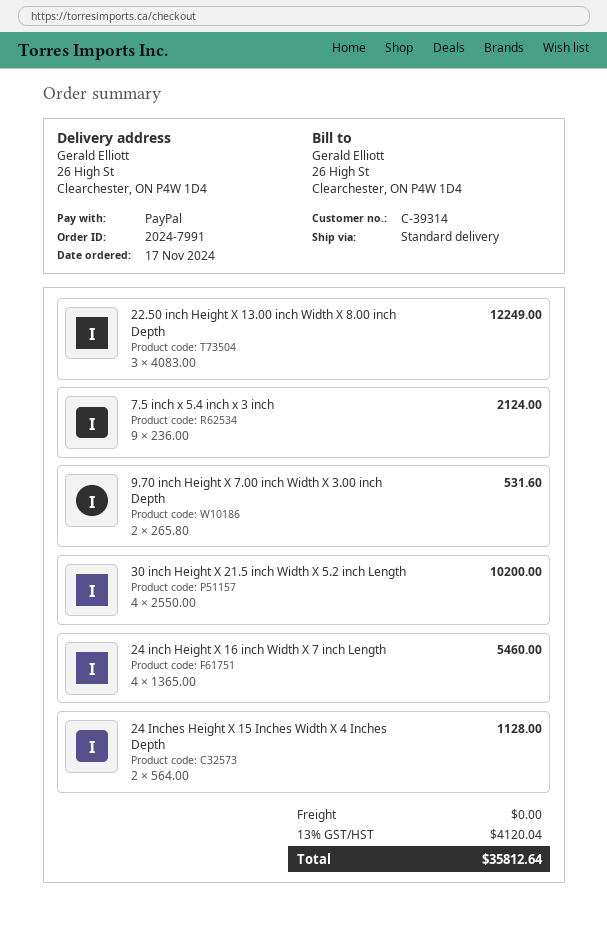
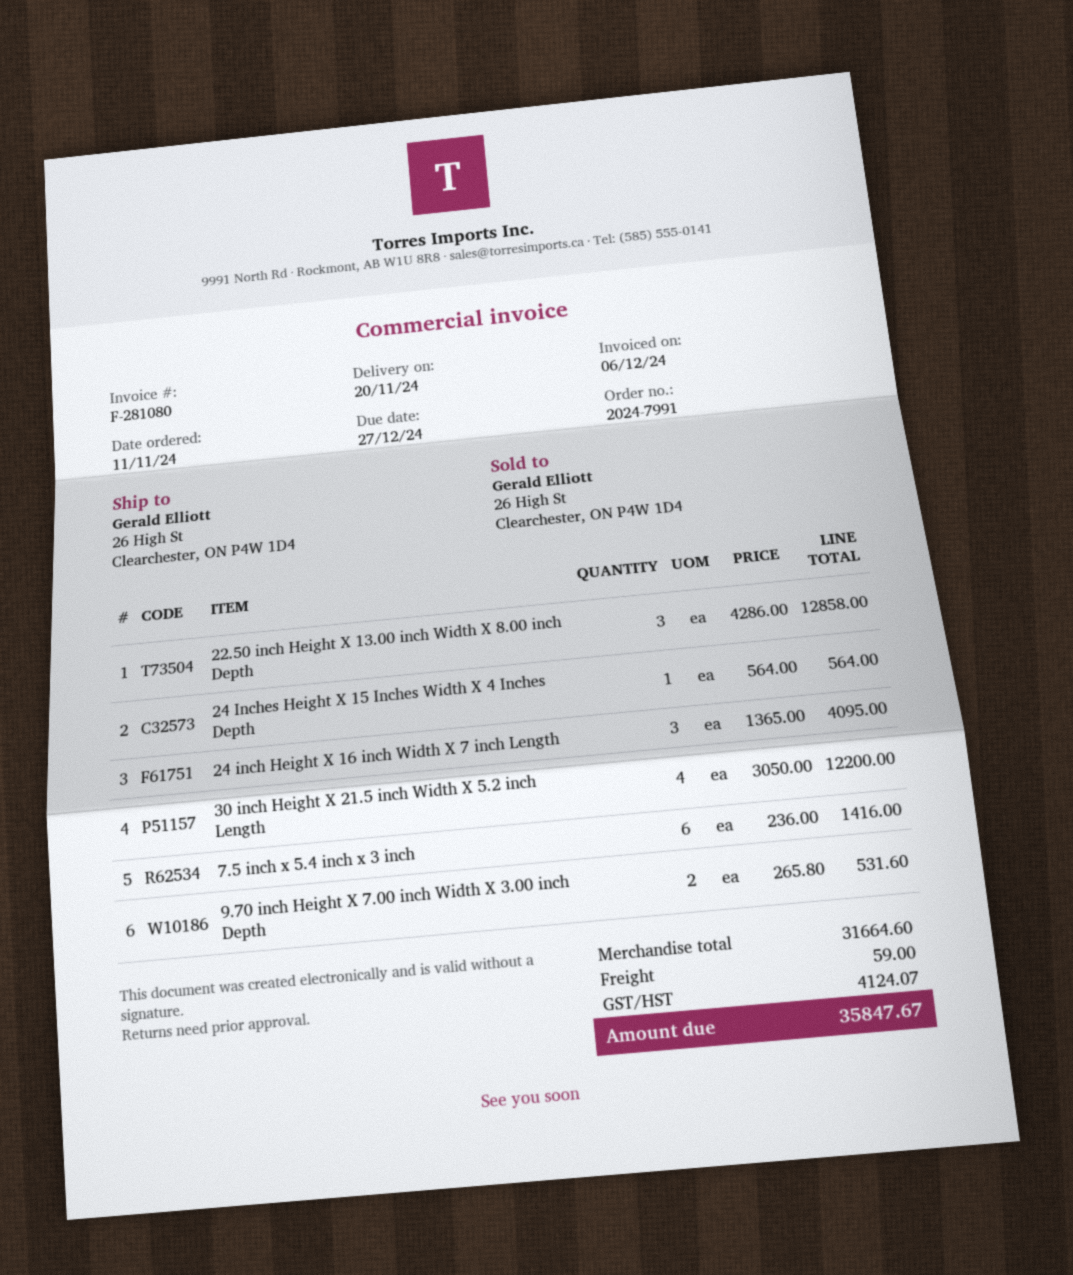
order date: 2024-11-17 -> 2024-11-11
22.50 inch Height X 13.00 inch Width X 8.00 inch Depth: 3 x 4083.00 = 12249.00 -> 3 x 4286.00 = 12858.00
7.5 inch x 5.4 inch x 3 inch: 9 x 236.00 = 2124.00 -> 6 x 236.00 = 1416.00
30 inch Height X 21.5 inch Width X 5.2 inch Length: 4 x 2550.00 = 10200.00 -> 4 x 3050.00 = 12200.00
24 inch Height X 16 inch Width X 7 inch Length: 4 x 1365.00 = 5460.00 -> 3 x 1365.00 = 4095.00
24 Inches Height X 15 Inches Width X 4 Inches Depth: 2 x 564.00 = 1128.00 -> 1 x 564.00 = 564.00
shipping: 0.00 -> 59.00
tax: 4120.04 -> 4124.07
total: 35812.64 -> 35847.67

